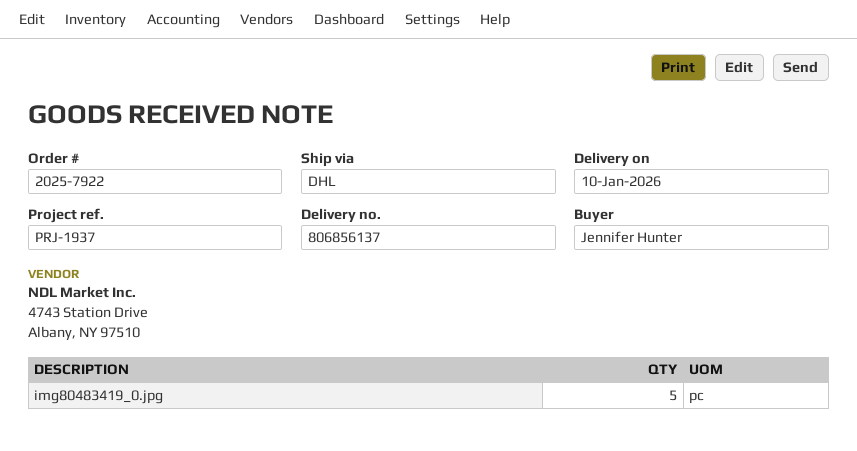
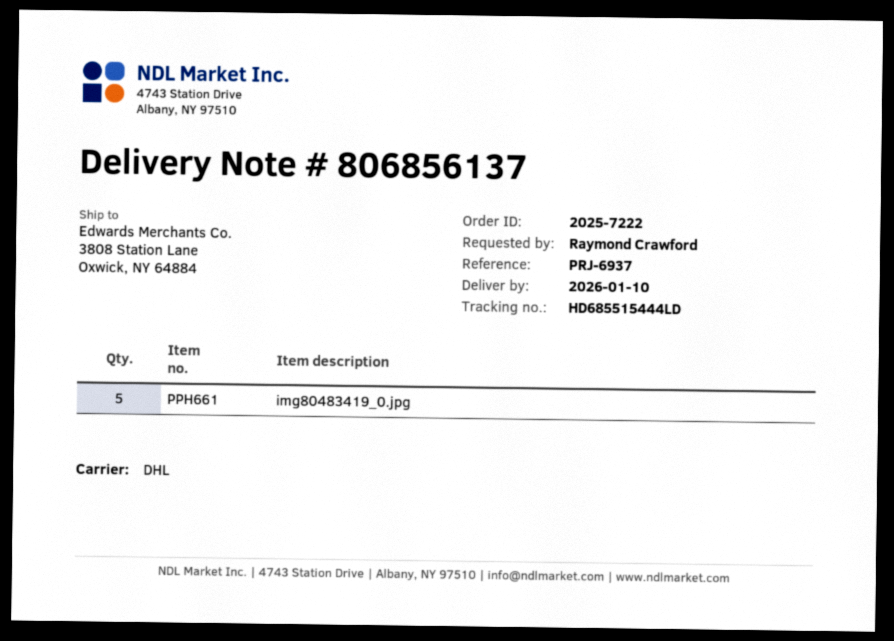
order number: 2025-7922 -> 2025-7222
reference: PRJ-1937 -> PRJ-6937
ordered by: Jennifer Hunter -> Raymond Crawford

